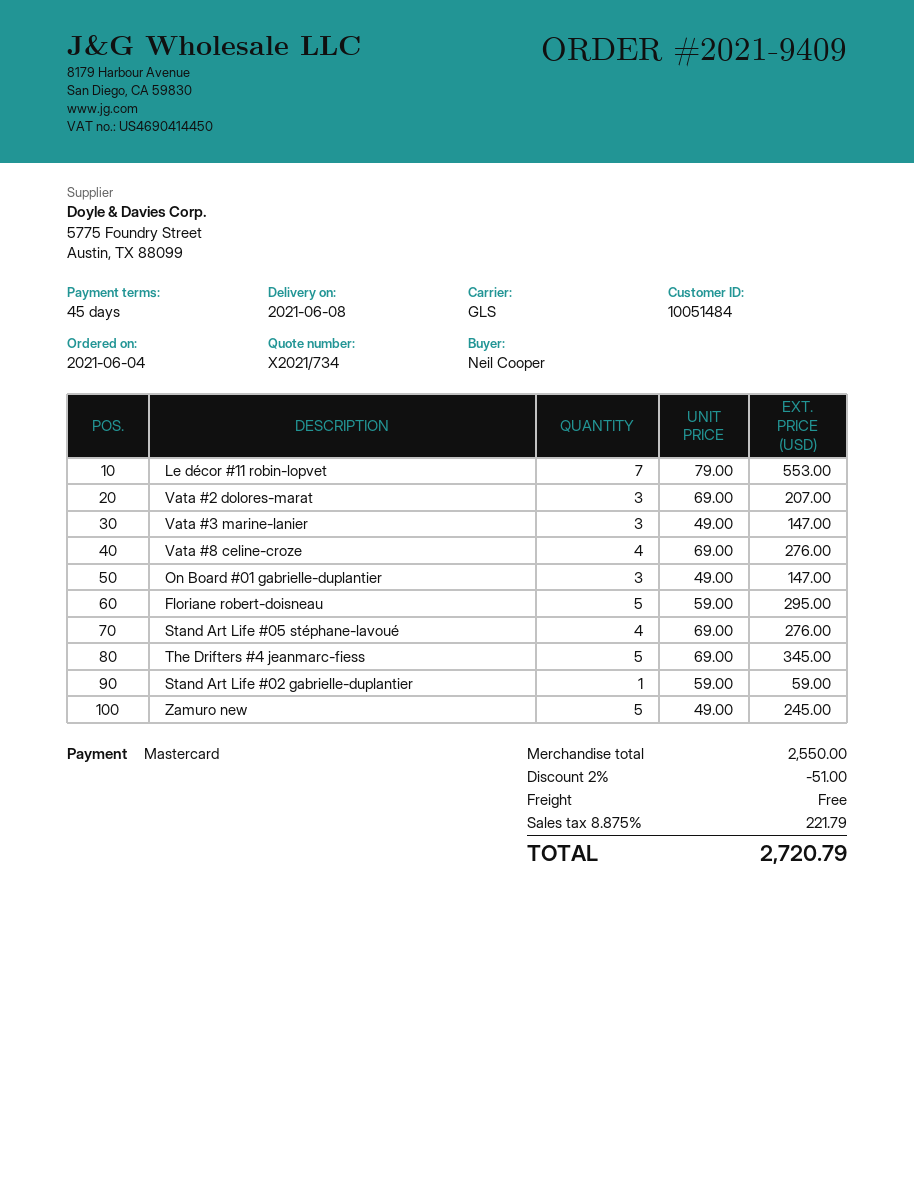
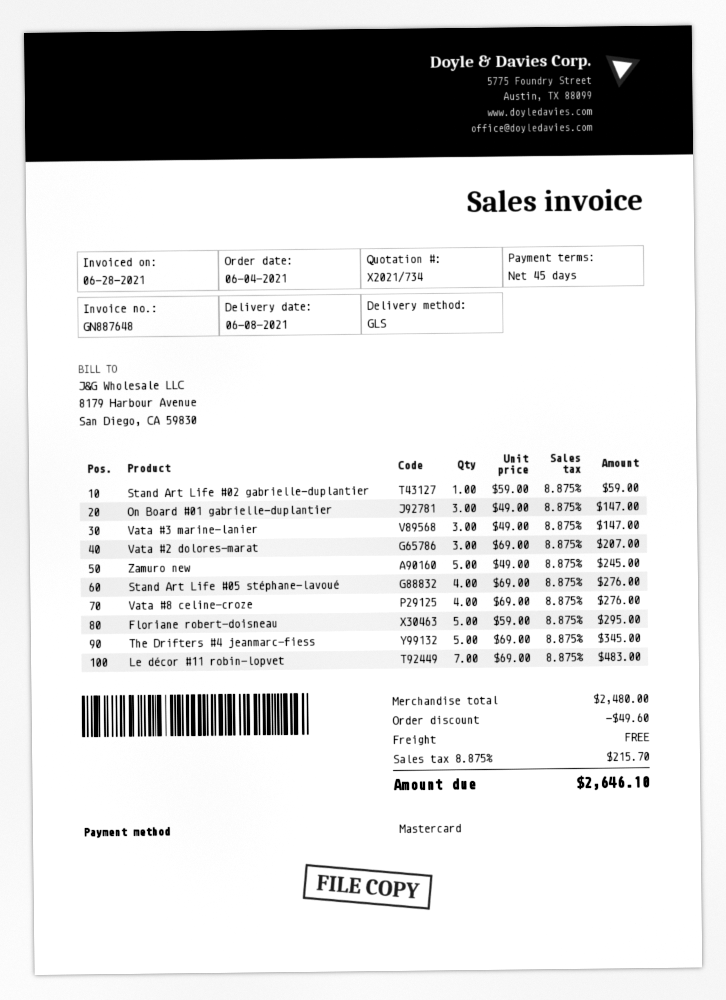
Le décor #11 robin-lopvet: 7 x 79.00 = 553.00 -> 7 x 69.00 = 483.00
subtotal: 2550.00 -> 2480.00
discount: 51.00 -> 49.60
tax: 8.875% = 221.79 -> 8.875% = 215.70
total: 2720.79 -> 2646.10

